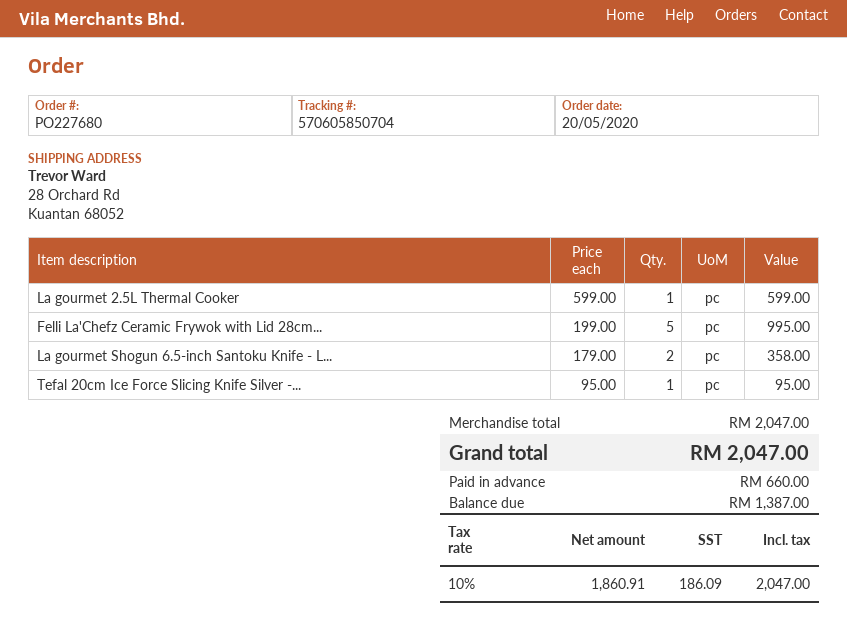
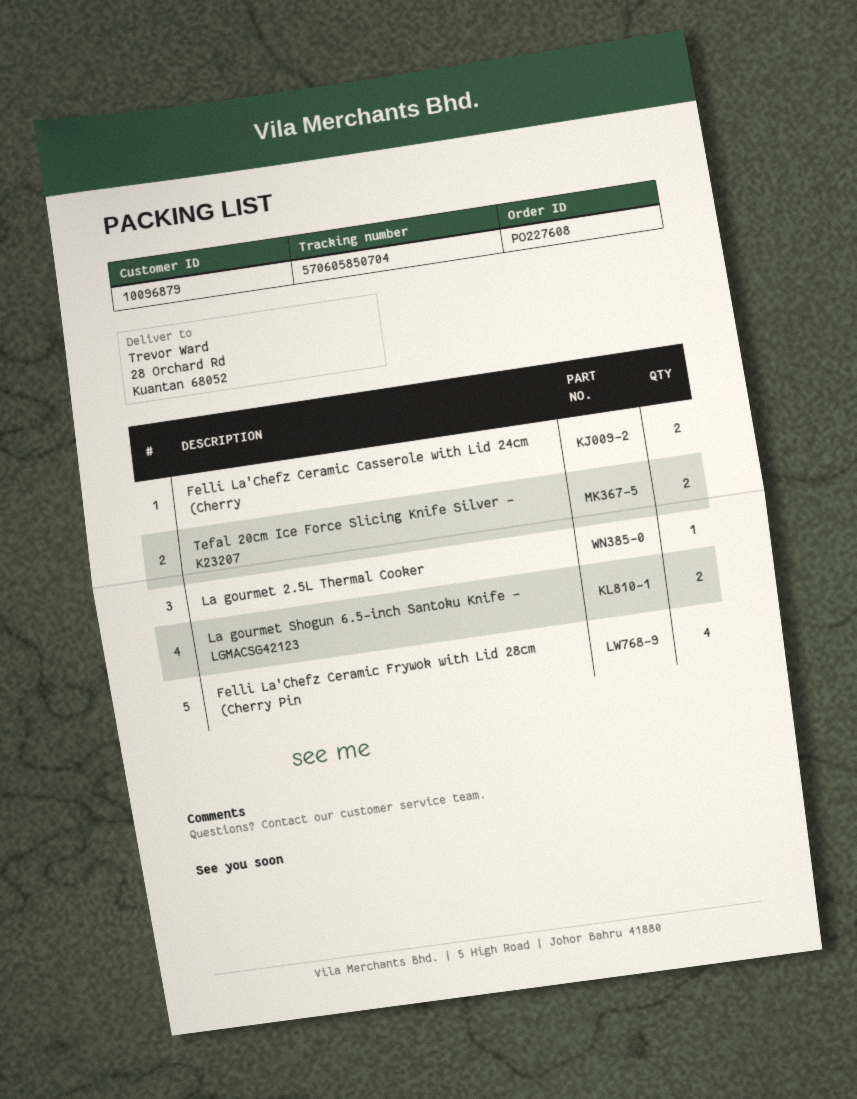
order number: PO227680 -> PO227608
Felli La'Chefz Ceramic Frywok with Lid 28cm...: 5 -> 4
Tefal 20cm Ice Force Slicing Knife Silver -...: 1 -> 2
Felli La'Chefz Ceramic Casserole with Lid 24cm (Cherry: none -> 2

